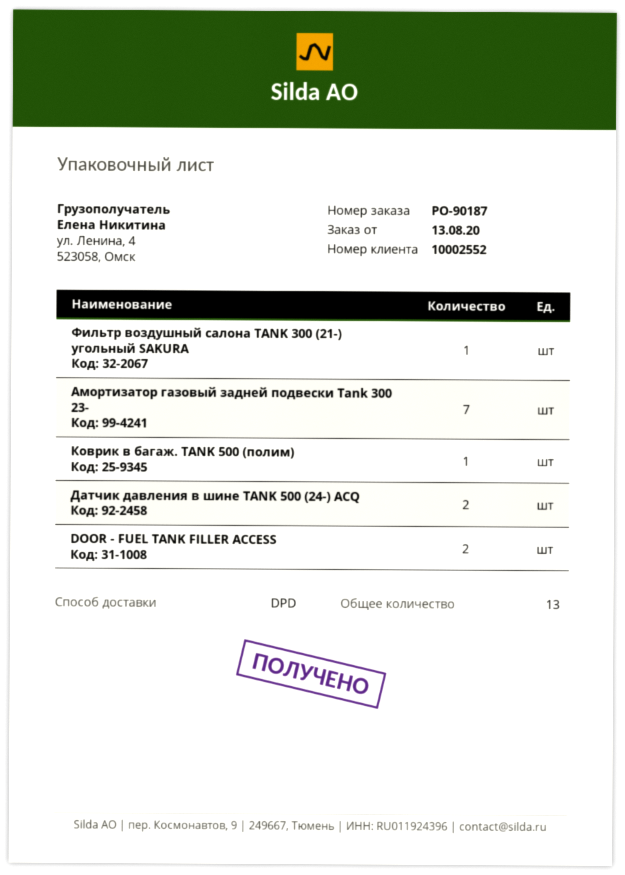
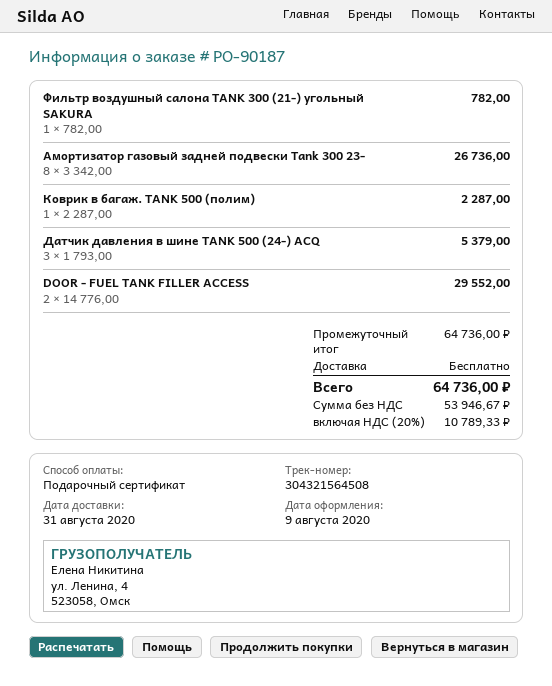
order date: 2020-08-13 -> 2020-08-09
Амортизатор газовый задней подвески Tank 300 23-: 7 -> 8
Датчик давления в шине TANK 500 (24-) ACQ: 2 -> 3

